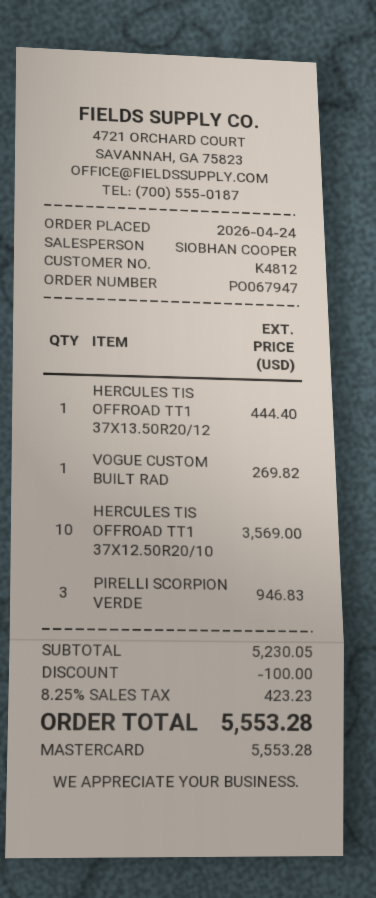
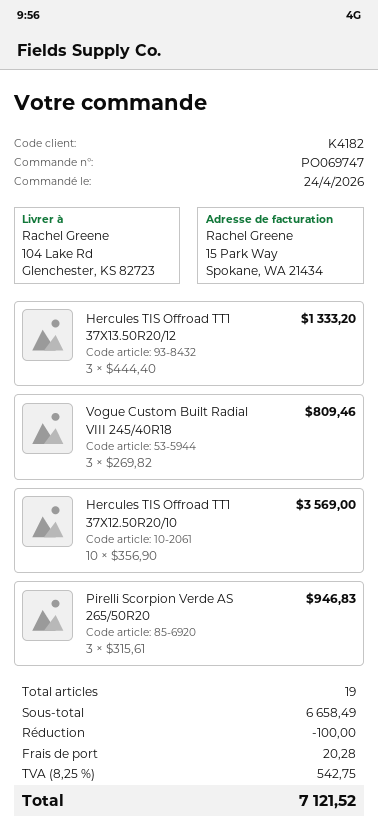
order number: PO067947 -> PO069747
customer number: K4812 -> K4182
HERCULES TIS OFFROAD TT1 37X13.50R20/12: 1 for 444.40 -> 3 for 1333.20
VOGUE CUSTOM BUILT RAD: 1 for 269.82 -> 3 for 809.46
subtotal: 5230.05 -> 6658.49
shipping: none -> 20.28
tax: 8.25% = 423.23 -> 8.25% = 542.75
total: 5553.28 -> 7121.52

